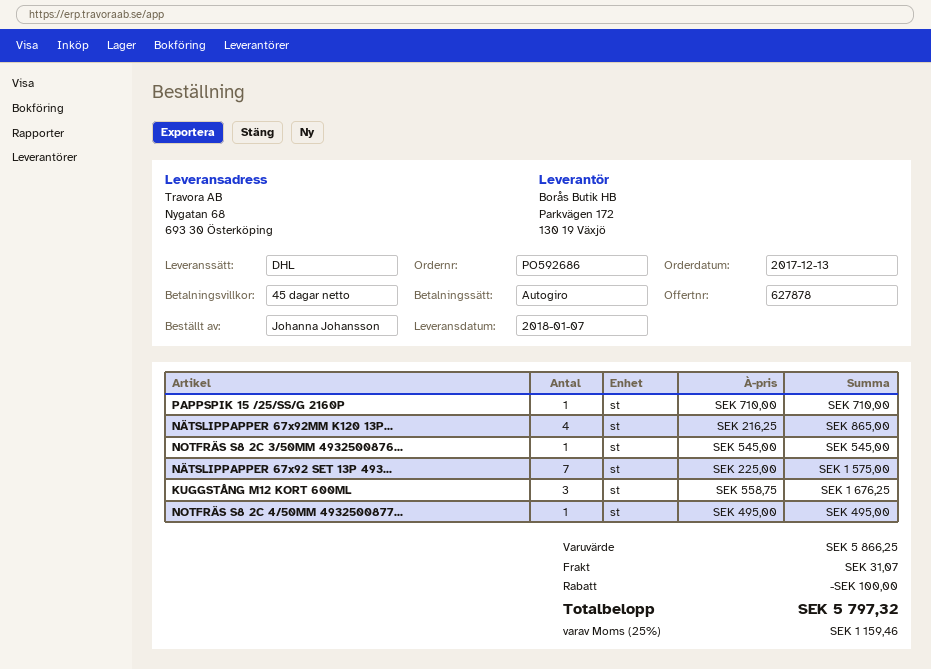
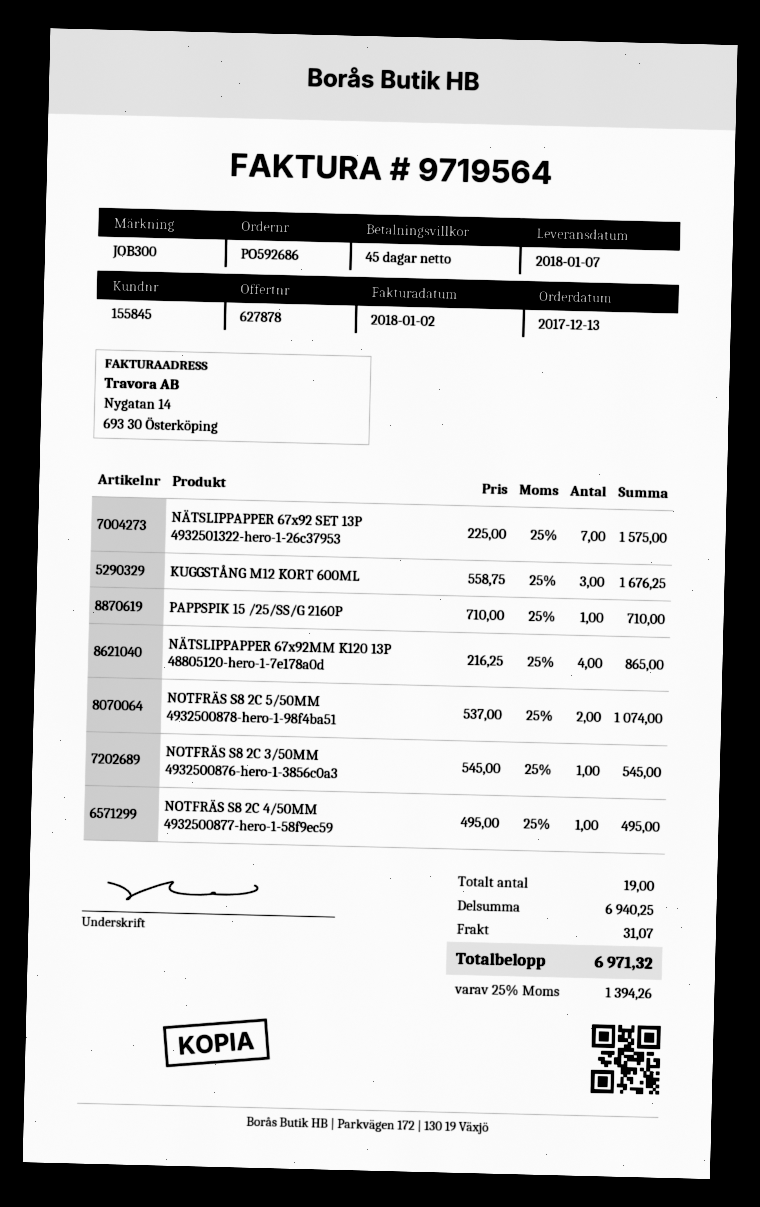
NOTFRÄS S8 2C 5/50MM 4932500878-hero-1-98f4ba51: none -> 2 x 537.00 = 1074.00
subtotal: 5866.25 -> 6940.25
discount: 100.00 -> none
tax: 25% = 1159.46 -> 25% = 1394.26
total: 5797.32 -> 6971.32

